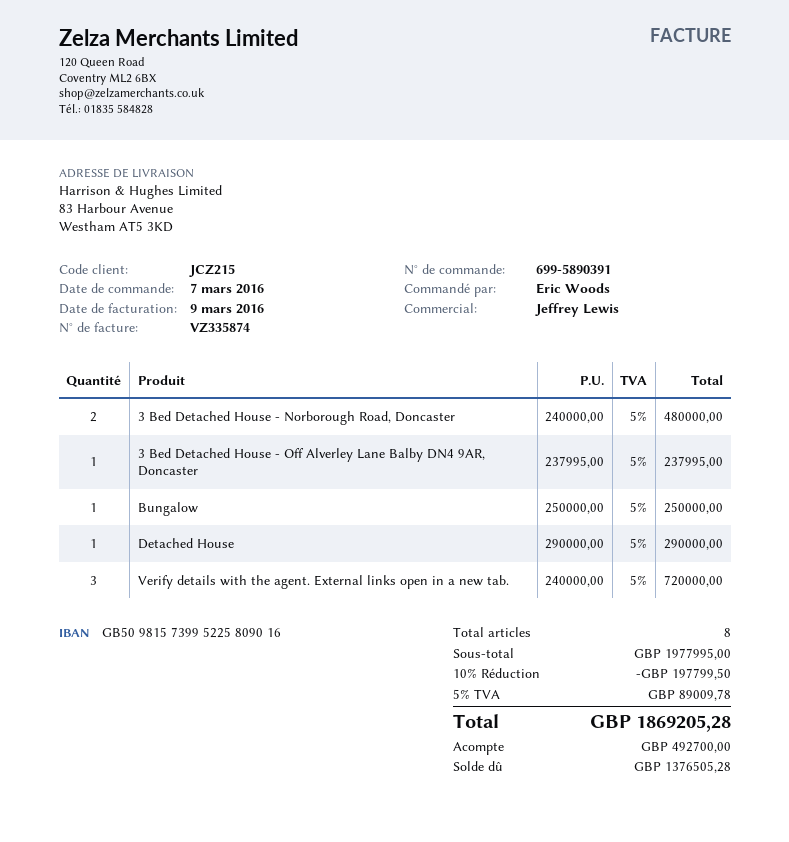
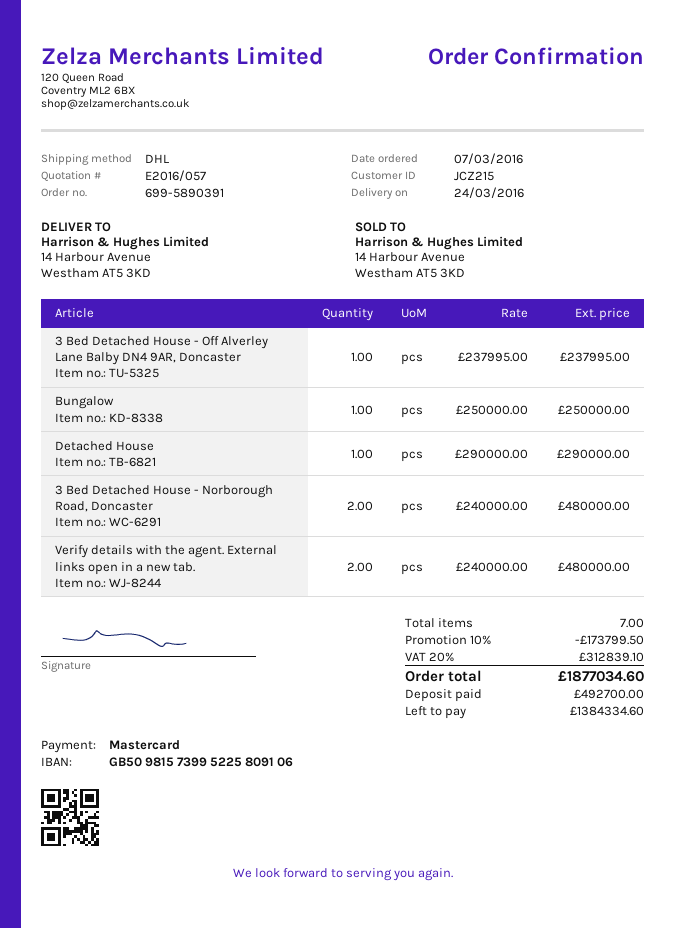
bank account: GB50981573995225809016 -> GB50981573995225809106
ship to: 83 Harbour Avenue, Westham AT5 3KD -> 14 Harbour Avenue, Westham AT5 3KD
Verify details with the agent. External links open in a new tab.: 3 x 240000.00 = 720000.00 -> 2 x 240000.00 = 480000.00
total quantity: 8 -> 7
discount: 10% = 197799.50 -> 10% = 173799.50
tax: 5% = 89009.78 -> 20% = 312839.10
total: 1869205.28 -> 1877034.60
balance: 1376505.28 -> 1384334.60

